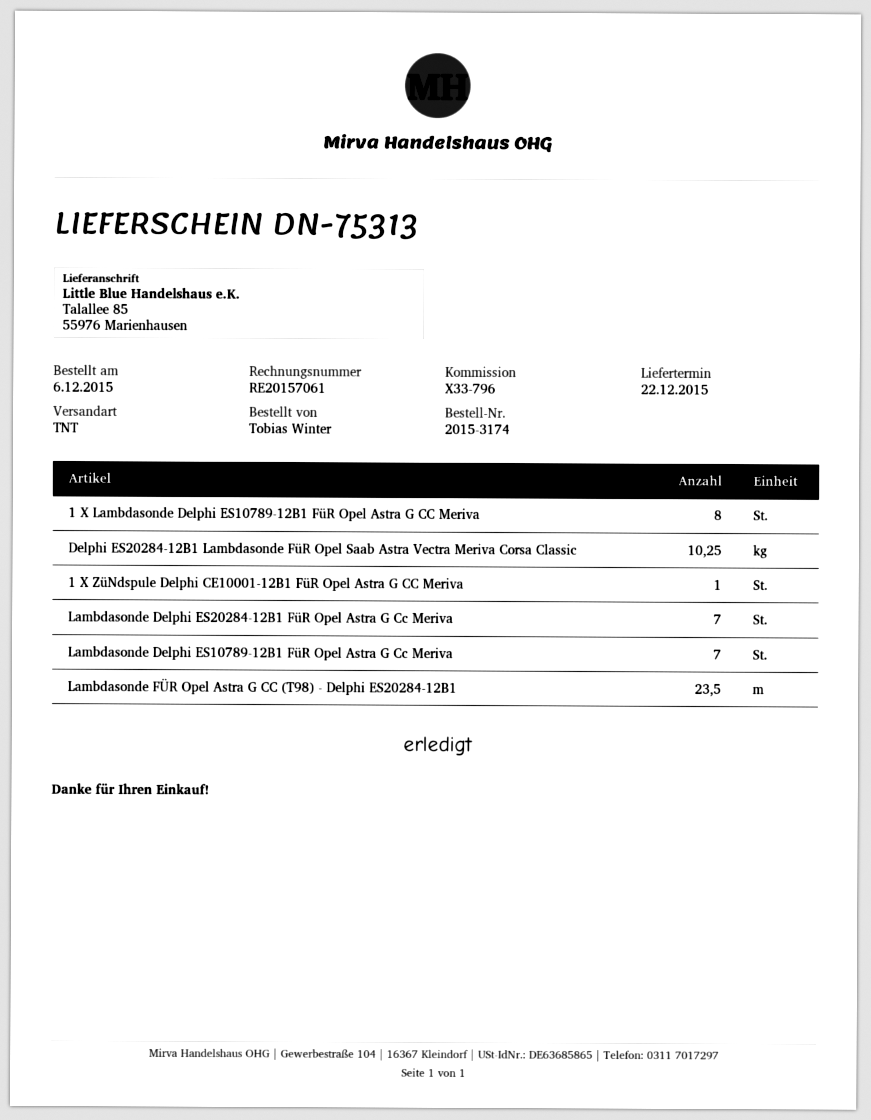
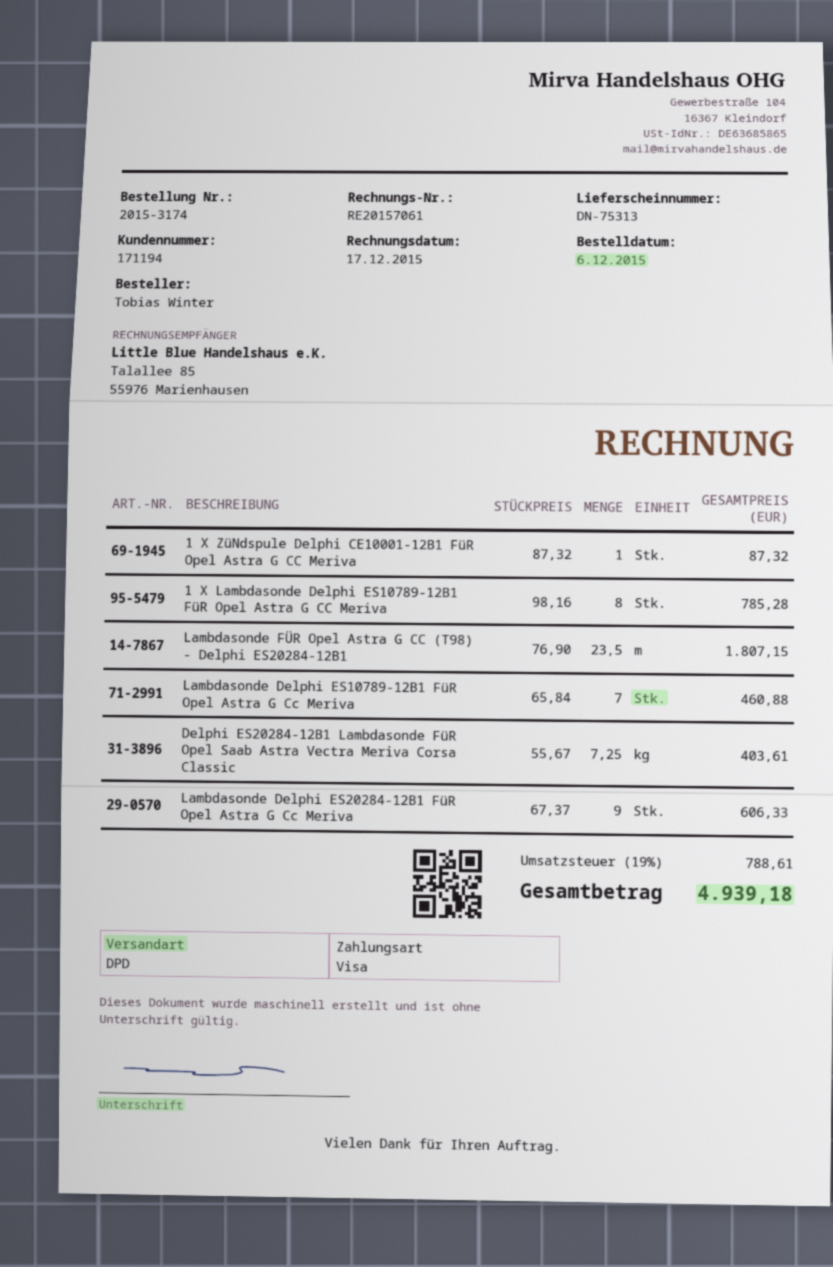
shipping method: TNT -> DPD
Delphi ES20284-12B1 Lambdasonde FüR Opel Saab Astra Vectra Meriva Corsa Classic: 10.25 -> 7.25
Lambdasonde Delphi ES20284-12B1 FüR Opel Astra G Cc Meriva: 7 -> 9

